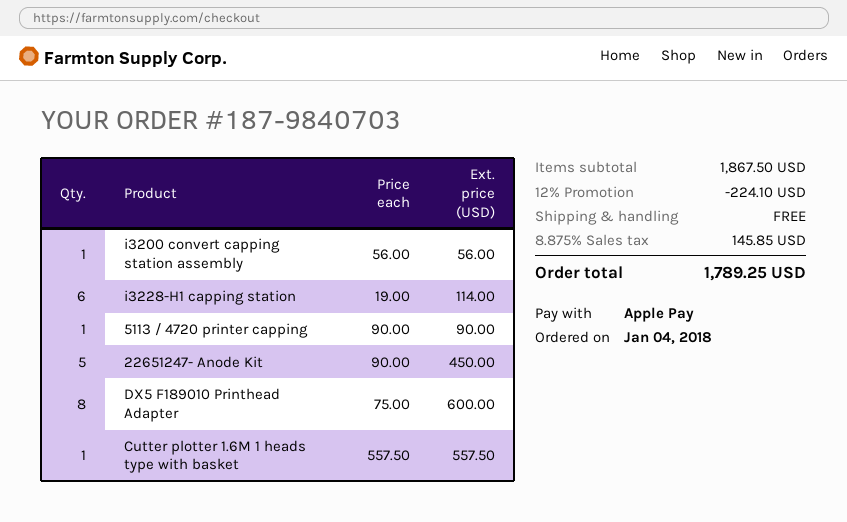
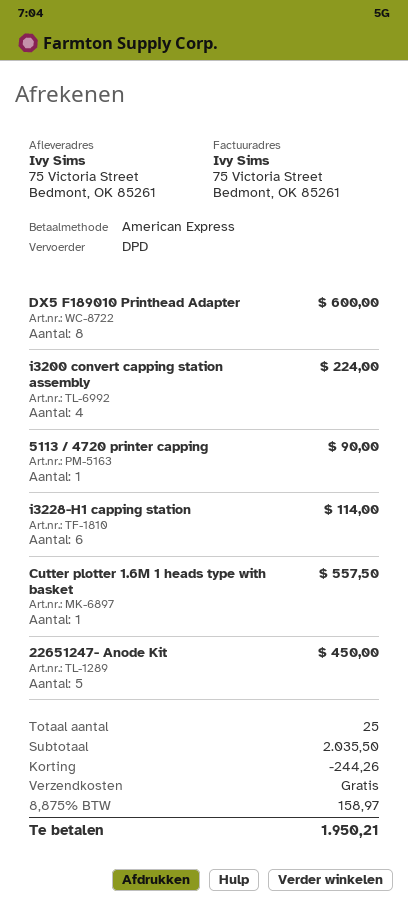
payment method: Apple Pay -> American Express
i3200 convert capping station assembly: 1 for 56.00 -> 4 for 224.00
subtotal: 1867.50 -> 2035.50
discount: 224.10 -> 244.26
tax: 8.875% = 145.85 -> 8.875% = 158.97
total: 1789.25 -> 1950.21

